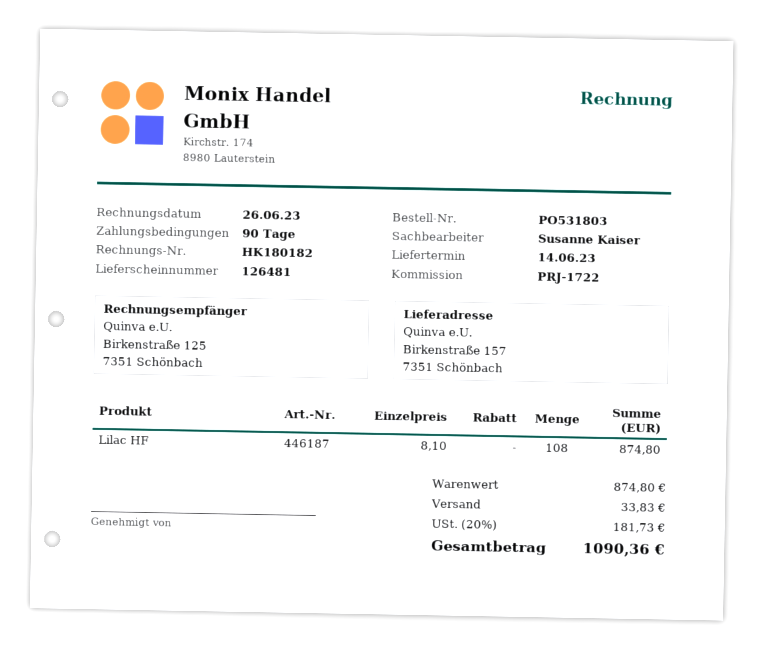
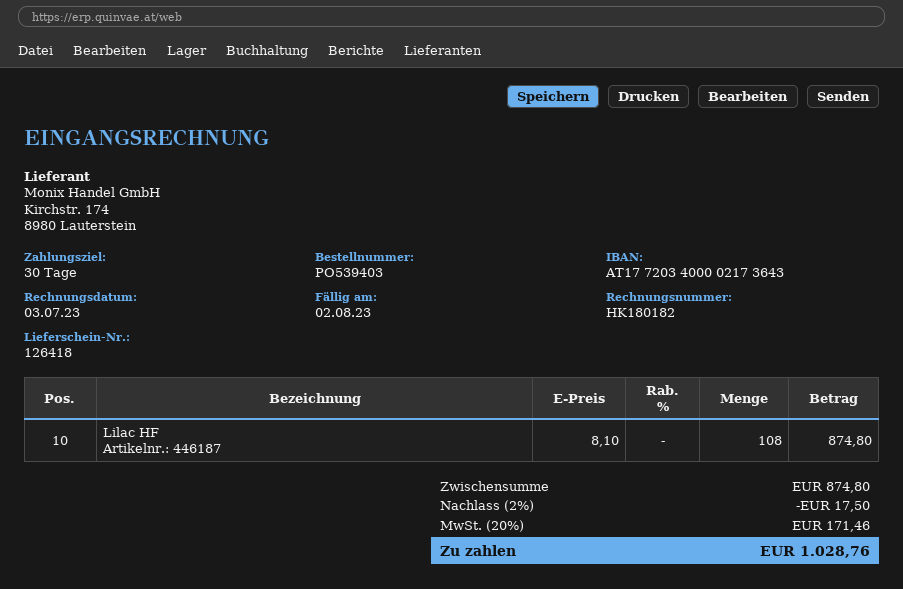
order number: PO531803 -> PO539403
delivery note number: 126481 -> 126418
invoice date: 2023-06-26 -> 2023-07-03
payment terms: 90 days -> 30 days
discount: none -> 2% = 17.50
shipping: 33.83 -> none
tax: 20% = 181.73 -> 20% = 171.46
total: 1090.36 -> 1028.76

